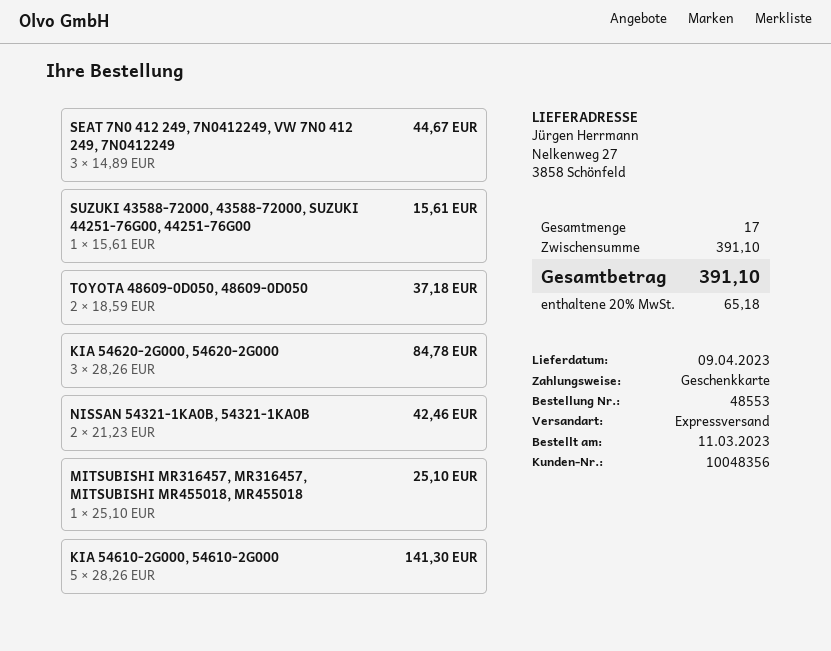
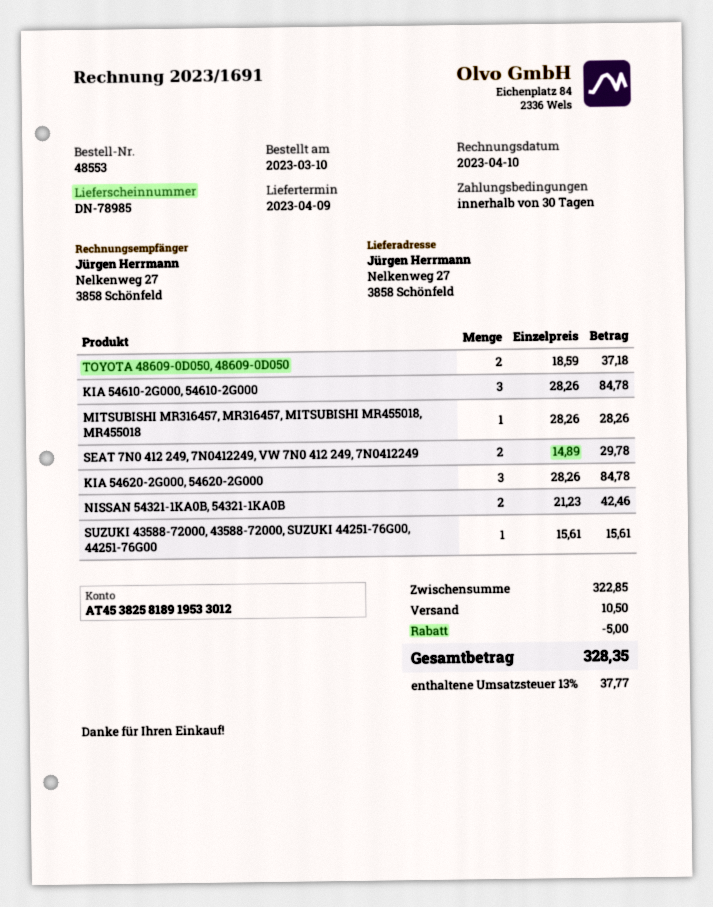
order date: 2023-03-11 -> 2023-03-10
SEAT 7N0 412 249, 7N0412249, VW 7N0 412 249, 7N0412249: 3 x 14.89 = 44.67 -> 2 x 14.89 = 29.78
MITSUBISHI MR316457, MR316457, MITSUBISHI MR455018, MR455018: 1 x 25.10 = 25.10 -> 1 x 28.26 = 28.26
KIA 54610-2G000, 54610-2G000: 5 x 28.26 = 141.30 -> 3 x 28.26 = 84.78
subtotal: 391.10 -> 322.85
discount: none -> 5.00
shipping: none -> 10.50
tax: 20% = 65.18 -> 13% = 37.77
total: 391.10 -> 328.35

